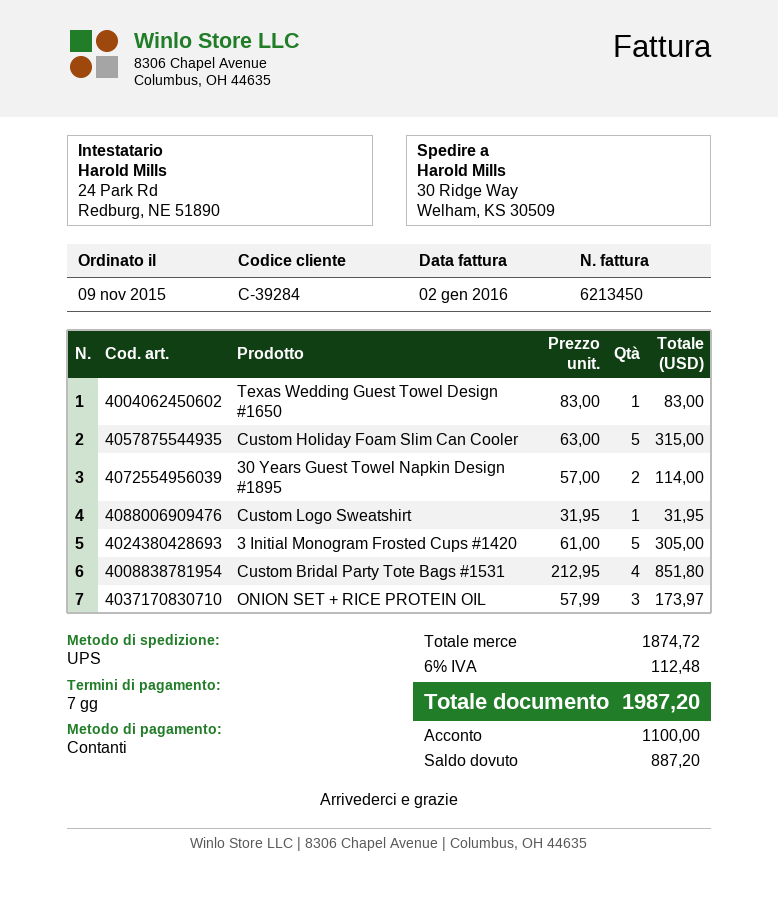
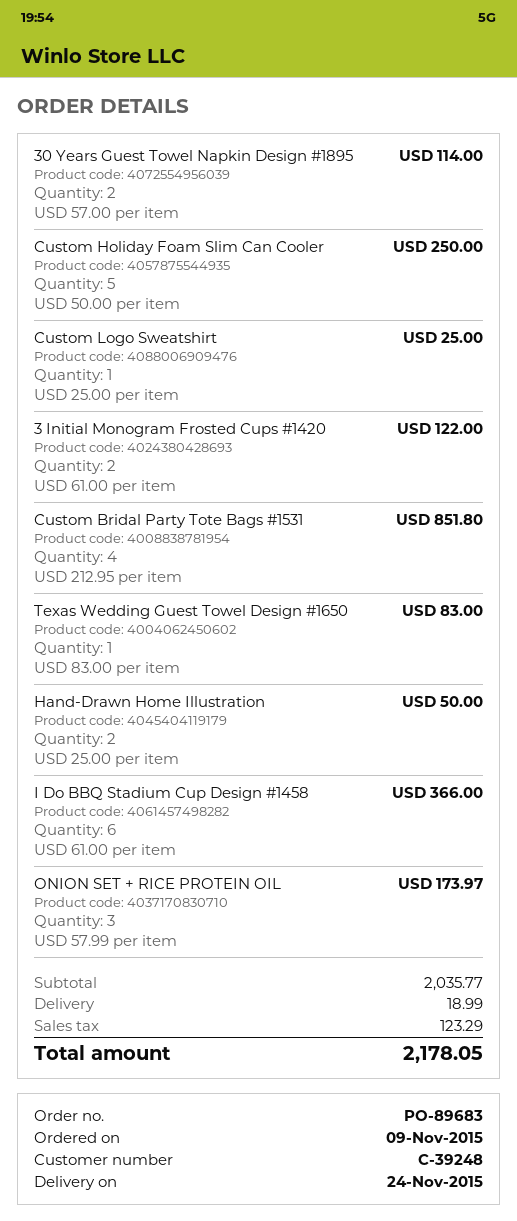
customer number: C-39284 -> C-39248
Custom Holiday Foam Slim Can Cooler: 5 x 63.00 = 315.00 -> 5 x 50.00 = 250.00
Custom Logo Sweatshirt: 1 x 31.95 = 31.95 -> 1 x 25.00 = 25.00
3 Initial Monogram Frosted Cups #1420: 5 x 61.00 = 305.00 -> 2 x 61.00 = 122.00
Hand-Drawn Home Illustration: none -> 2 x 25.00 = 50.00
I Do BBQ Stadium Cup Design #1458: none -> 6 x 61.00 = 366.00
subtotal: 1874.72 -> 2035.77
shipping: none -> 18.99
tax: 112.48 -> 123.29
total: 1987.20 -> 2178.05

